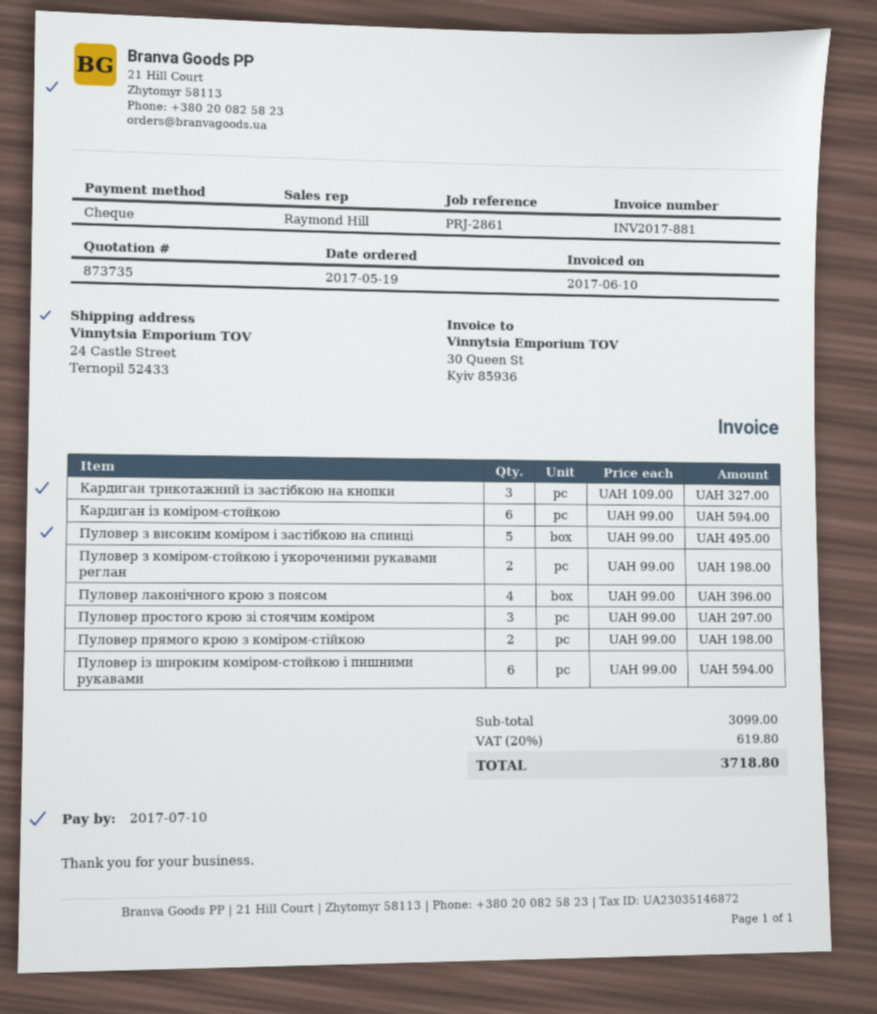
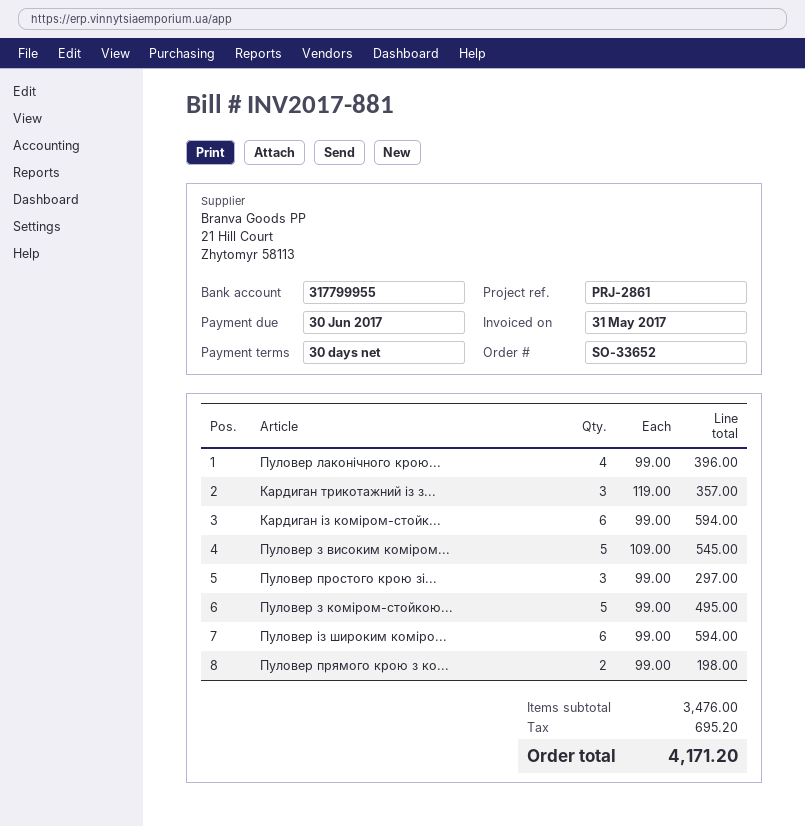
invoice date: 2017-06-10 -> 2017-05-31
due date: 2017-07-10 -> 2017-06-30
Кардиган трикотажний із застібкою на кнопки: 3 x 109.00 = 327.00 -> 3 x 119.00 = 357.00
Пуловер з високим коміром і застібкою на спинці: 5 x 99.00 = 495.00 -> 5 x 109.00 = 545.00
Пуловер з коміром-стойкою і укороченими рукавами реглан: 2 x 99.00 = 198.00 -> 5 x 99.00 = 495.00
subtotal: 3099.00 -> 3476.00
tax: 619.80 -> 695.20
total: 3718.80 -> 4171.20

